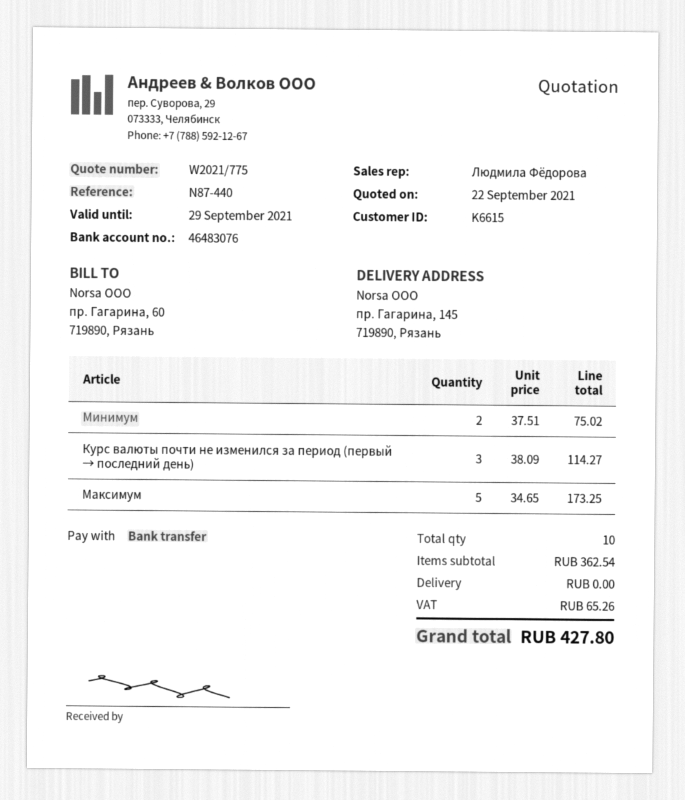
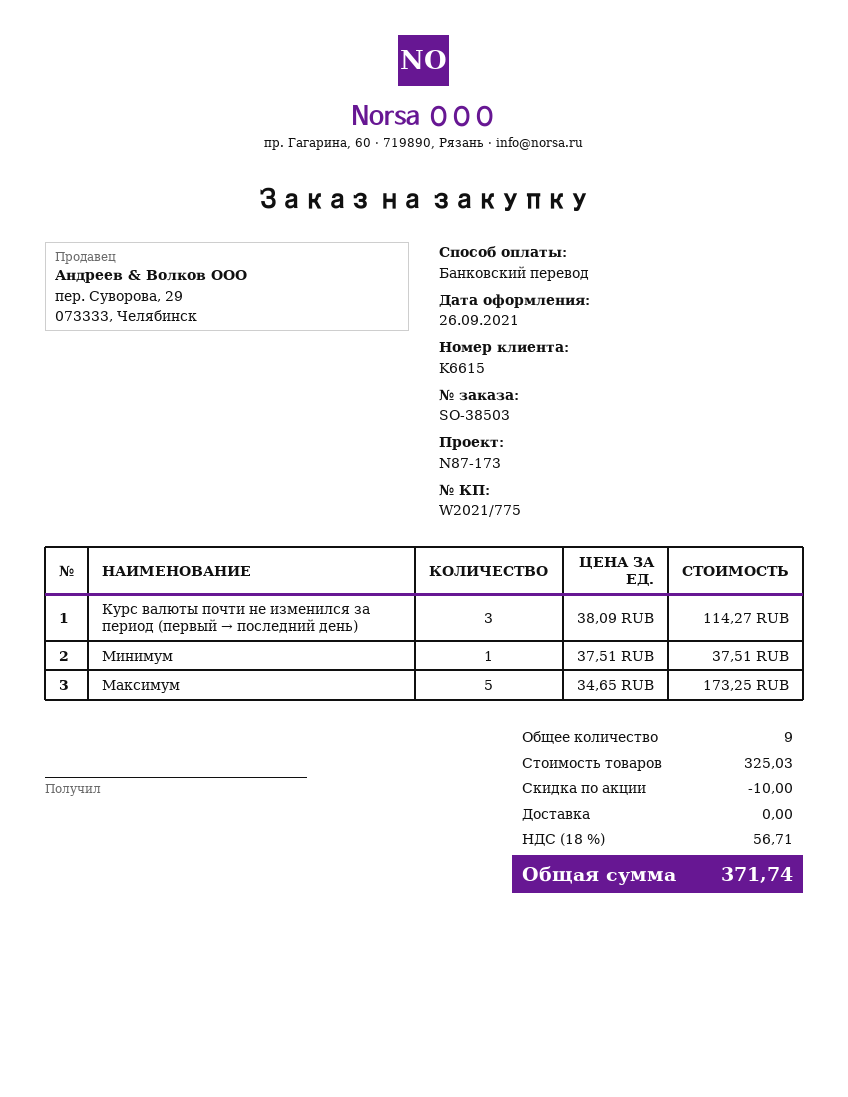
reference: N87-440 -> N87-173
Минимум: 2 x 37.51 = 75.02 -> 1 x 37.51 = 37.51
total quantity: 10 -> 9
subtotal: 362.54 -> 325.03
discount: none -> 10.00
tax: 65.26 -> 56.71
total: 427.80 -> 371.74

